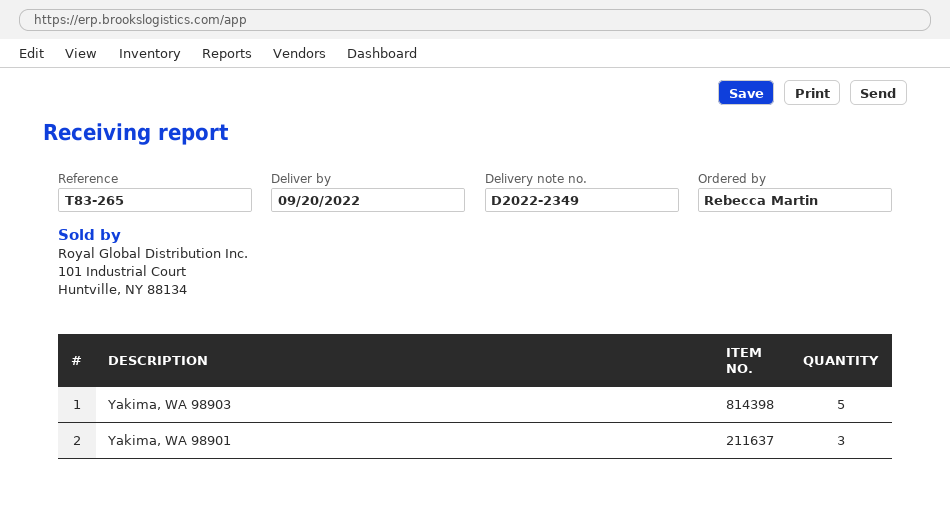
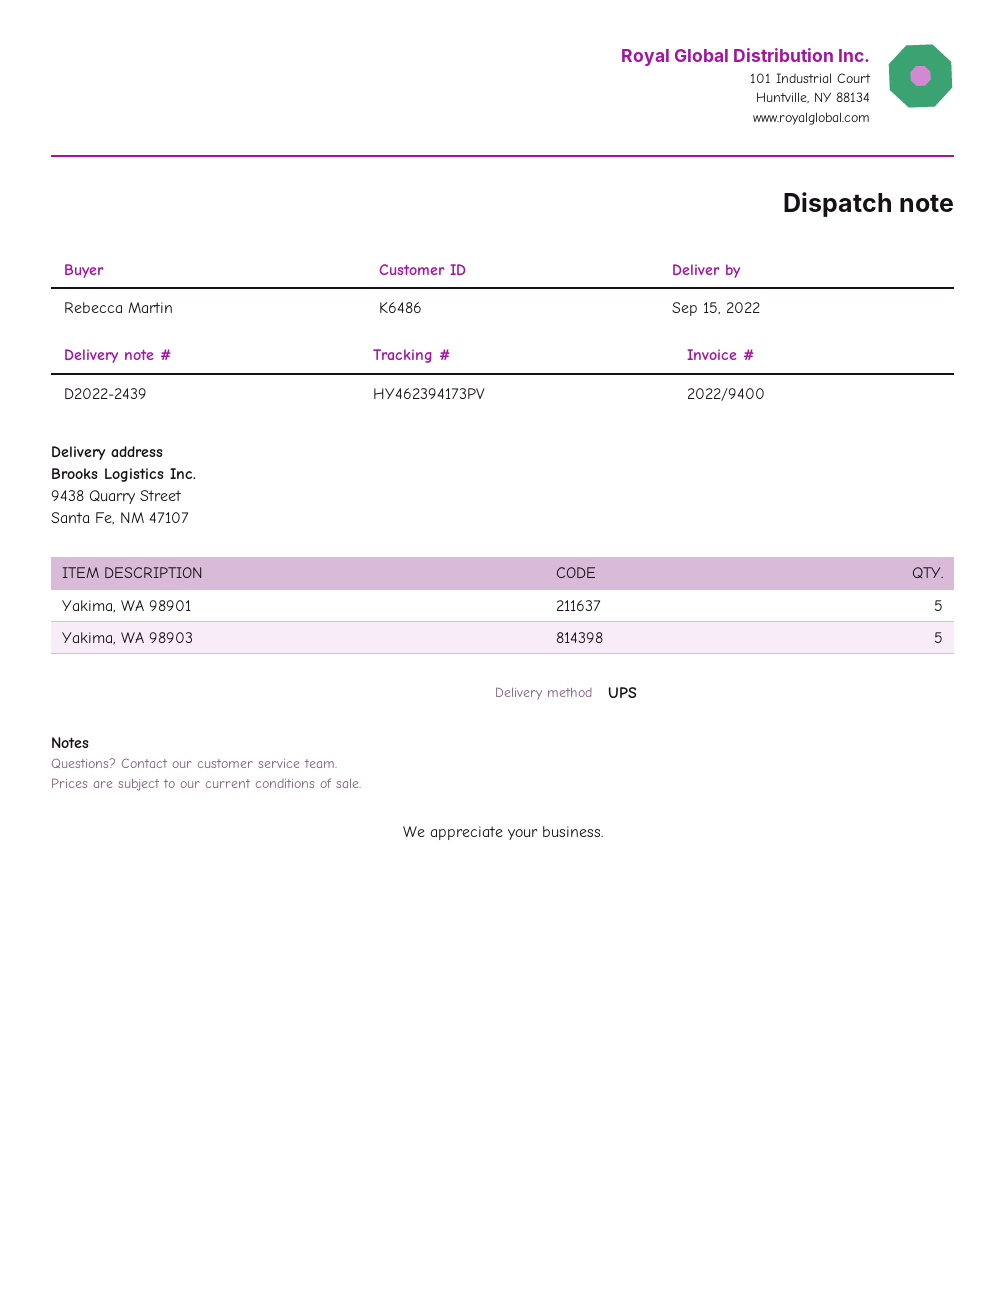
delivery note number: D2022-2349 -> D2022-2439
delivery date: 2022-09-20 -> 2022-09-15
Yakima, WA 98901: 3 -> 5

